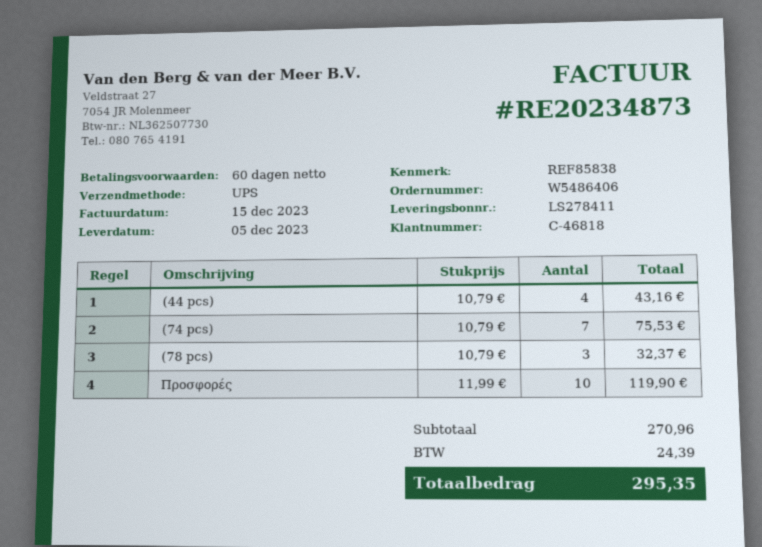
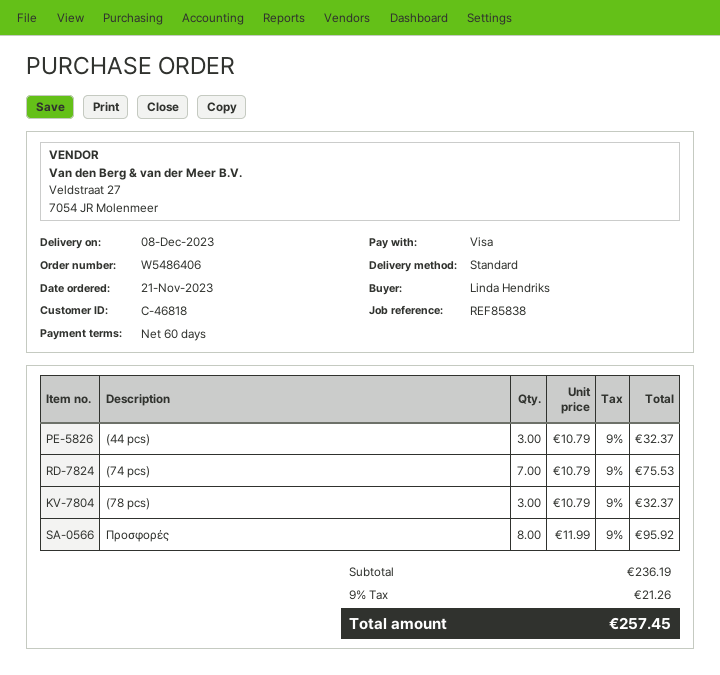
delivery date: 2023-12-05 -> 2023-12-08
shipping method: UPS -> standard
(44 pcs): 4 x 10.79 = 43.16 -> 3 x 10.79 = 32.37
Προσφορές: 10 x 11.99 = 119.90 -> 8 x 11.99 = 95.92
subtotal: 270.96 -> 236.19
tax: 24.39 -> 21.26
total: 295.35 -> 257.45

